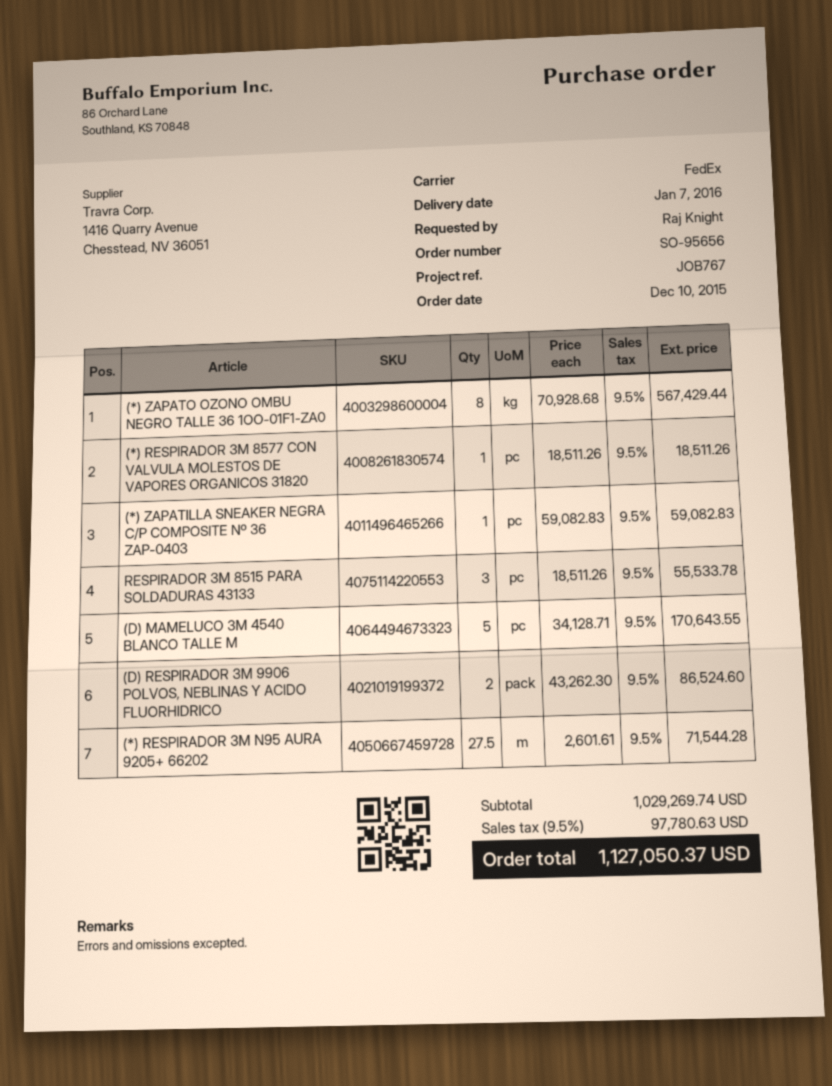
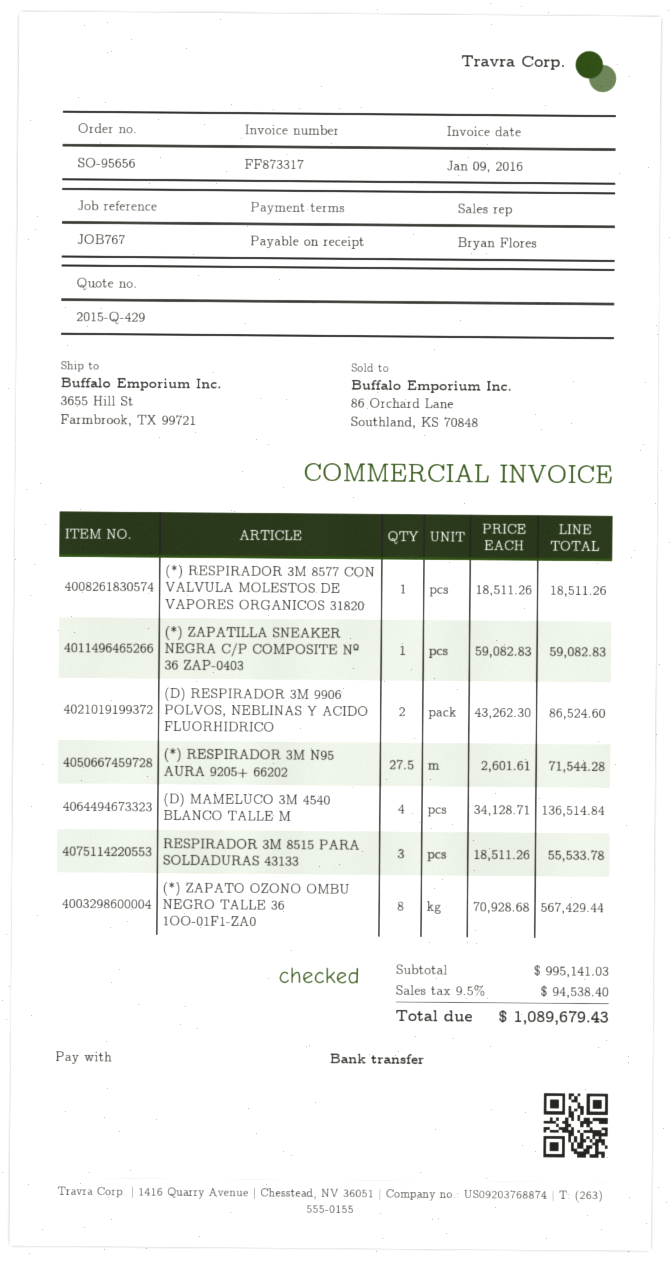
(D) MAMELUCO 3M 4540 BLANCO TALLE M: 5 x 34128.71 = 170643.55 -> 4 x 34128.71 = 136514.84
subtotal: 1029269.74 -> 995141.03
tax: 9.5% = 97780.63 -> 9.5% = 94538.40
total: 1127050.37 -> 1089679.43

